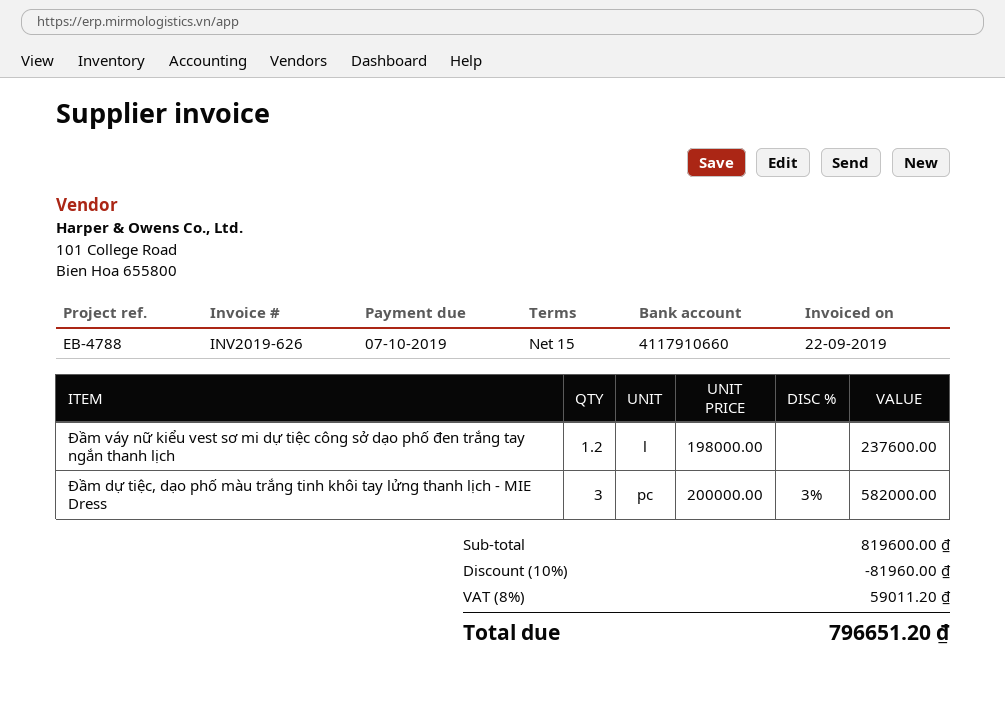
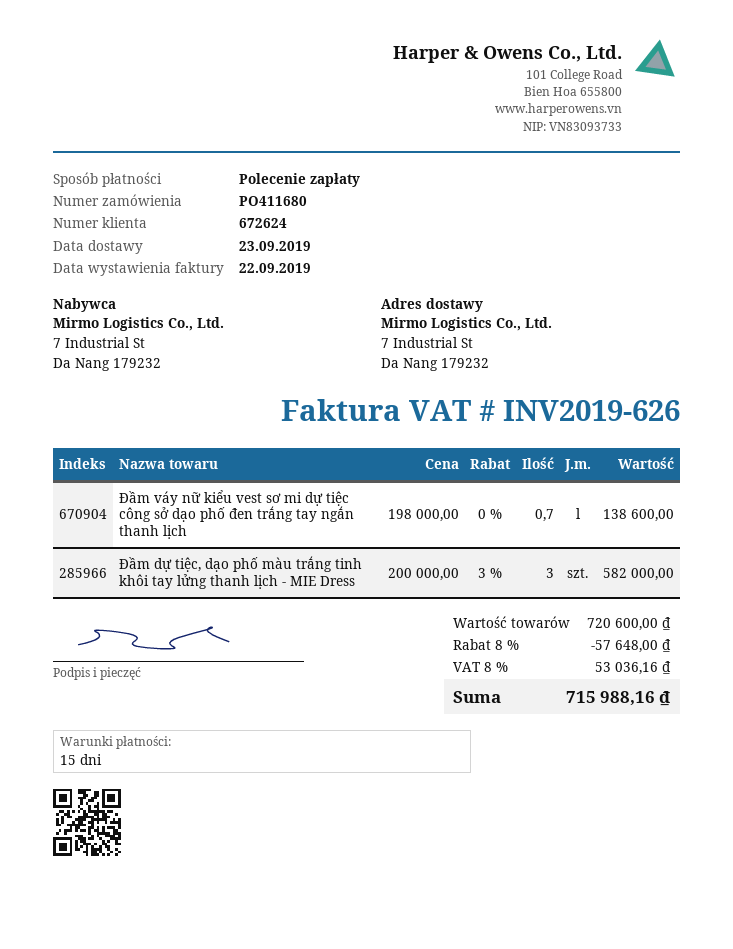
Đầm váy nữ kiểu vest sơ mi dự tiệc công sở dạo phố đen trắng tay ngắn thanh lịch: 1.2 x 198000.00 = 237600.00 -> 0.7 x 198000.00 = 138600.00
subtotal: 819600.00 -> 720600.00
discount: 10% = 81960.00 -> 8% = 57648.00
tax: 8% = 59011.20 -> 8% = 53036.16
total: 796651.20 -> 715988.16

